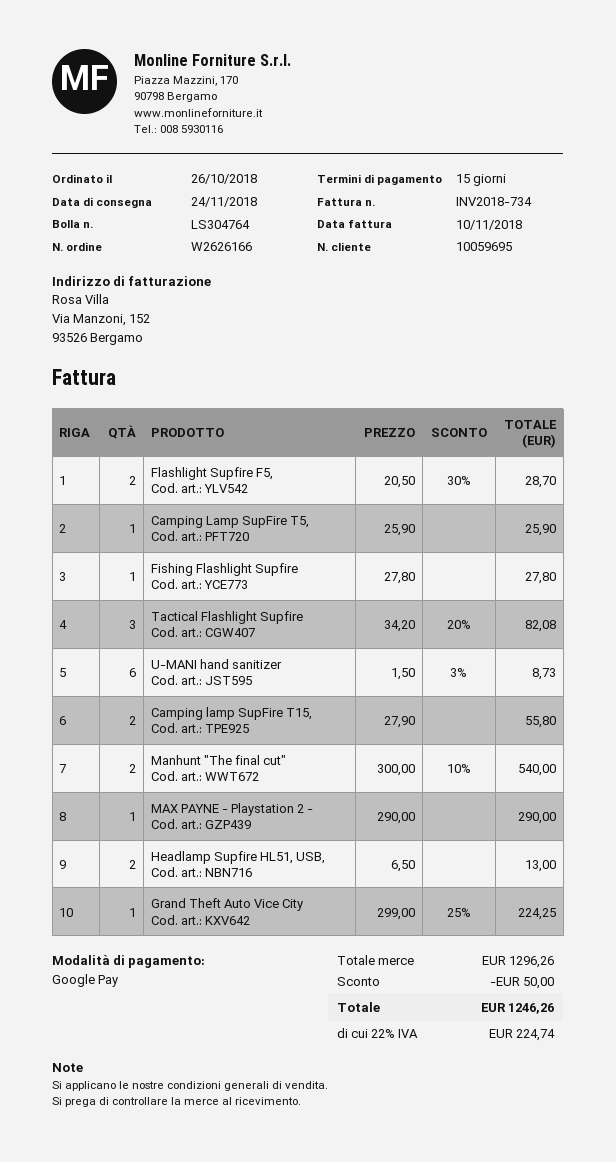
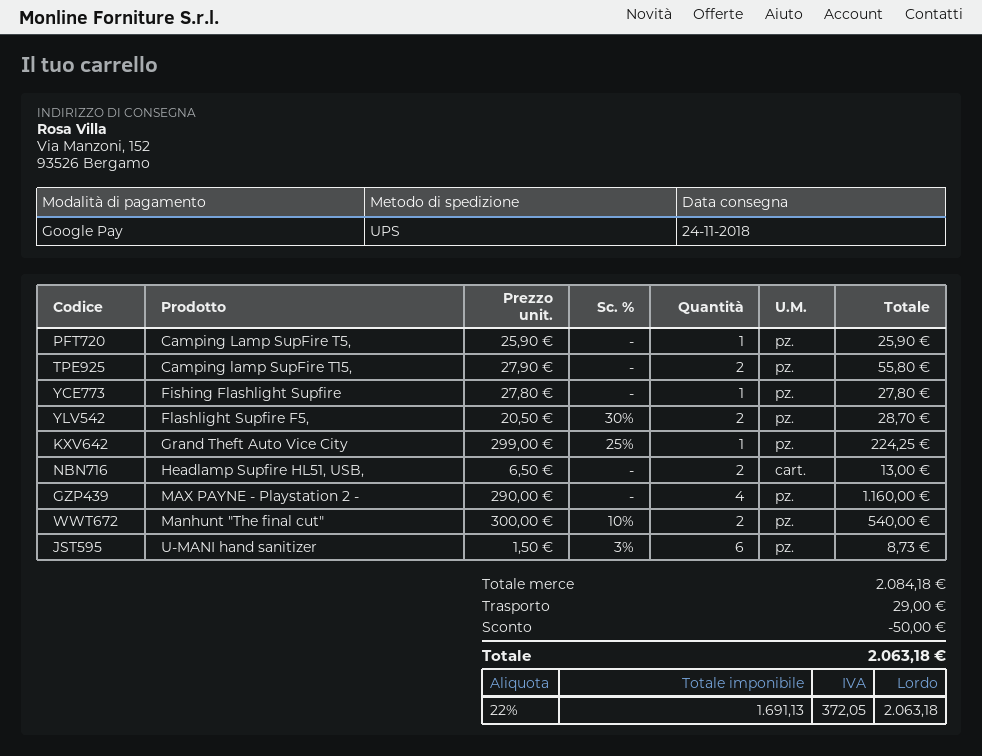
Tactical Flashlight Supfire: 3 x 34.20 - 20% = 82.08 -> none
MAX PAYNE - Playstation 2 -: 1 x 290.00 = 290.00 -> 4 x 290.00 = 1160.00
subtotal: 1296.26 -> 2084.18
shipping: none -> 29.00
tax: 22% = 224.74 -> 22% = 372.05
total: 1246.26 -> 2063.18

